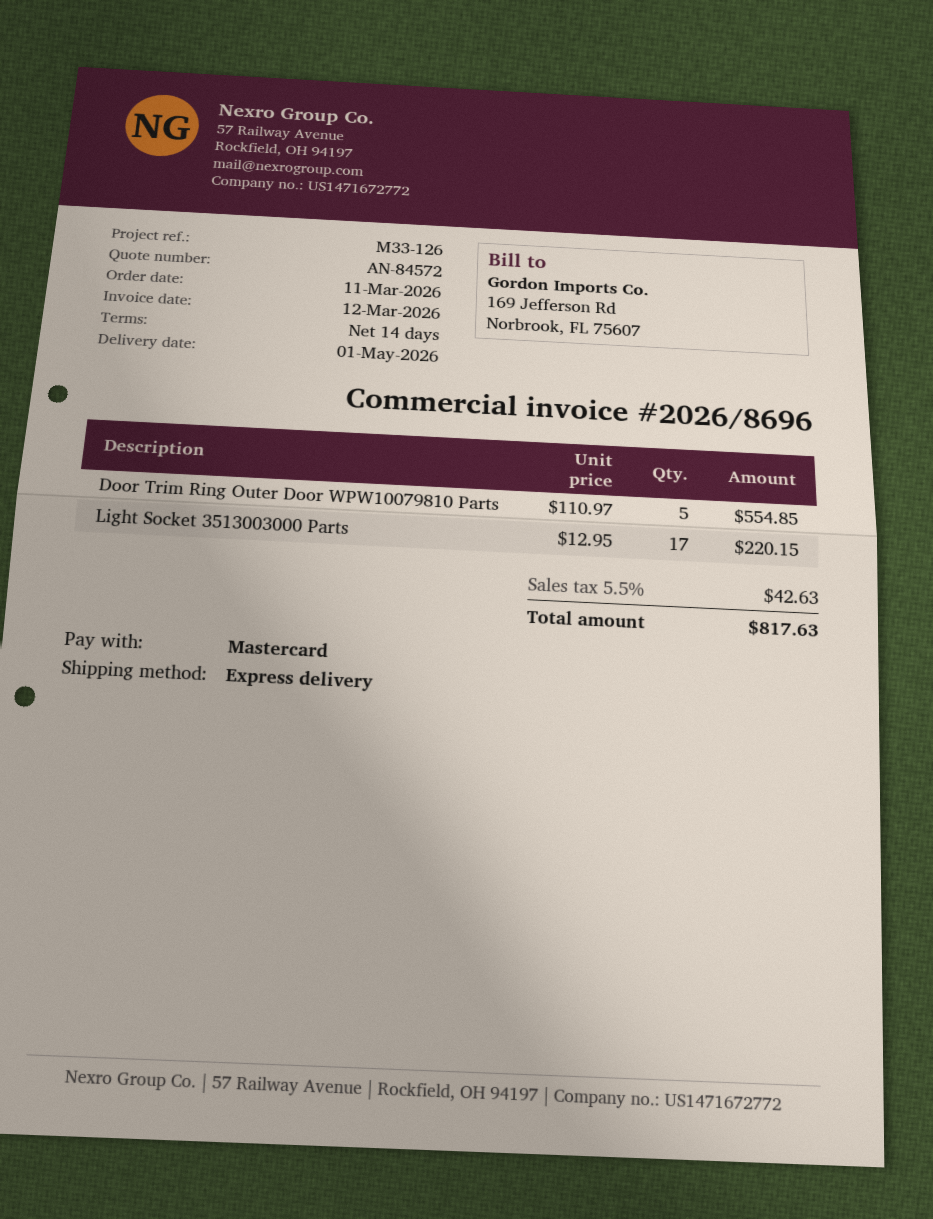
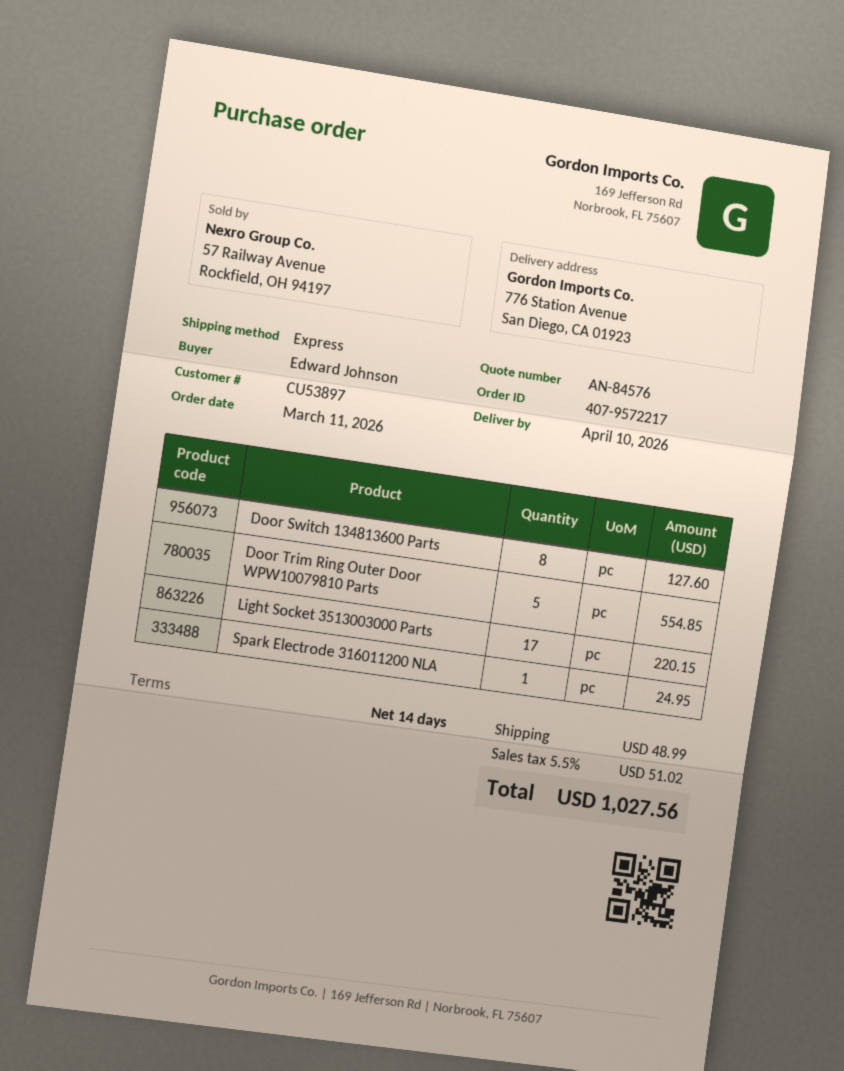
quote number: AN-84572 -> AN-84576
delivery date: 2026-05-01 -> 2026-04-10
Door Switch 134813600 Parts: none -> 8 for 127.60
Spark Electrode 316011200 NLA: none -> 1 for 24.95
shipping: none -> 48.99
tax: 5.5% = 42.63 -> 5.5% = 51.02
total: 817.63 -> 1027.56

